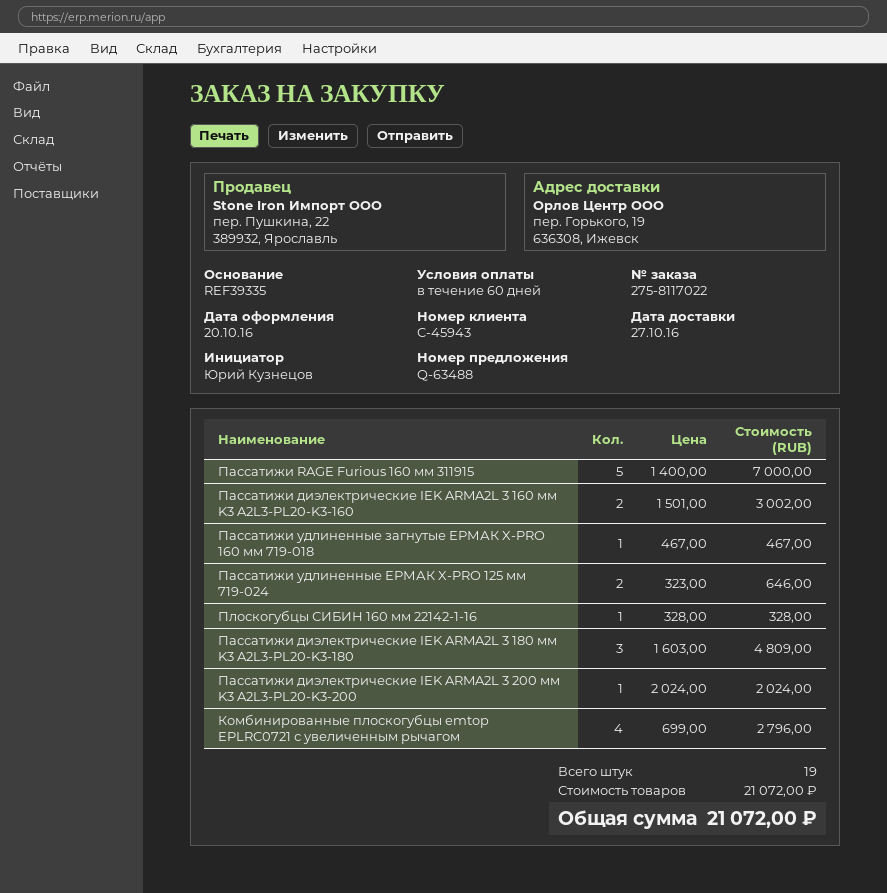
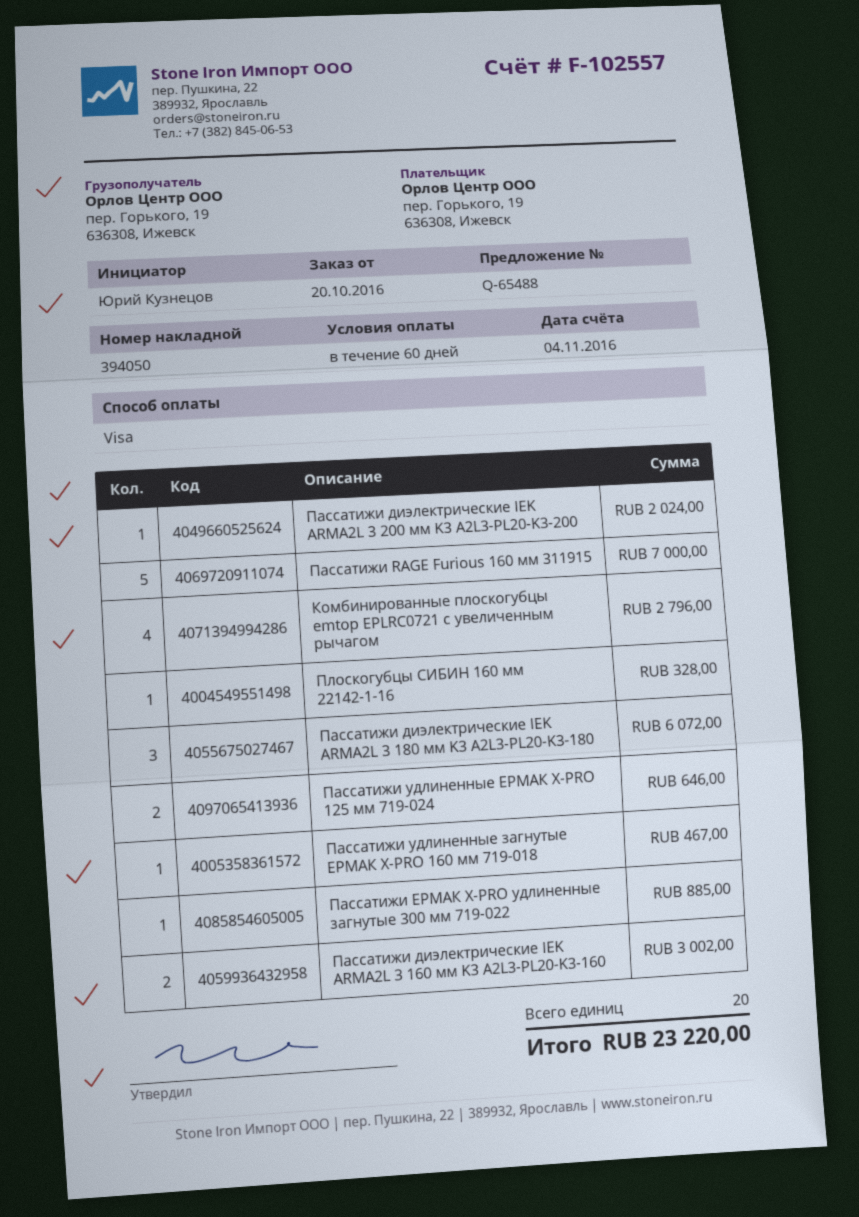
quote number: Q-63488 -> Q-65488
Пассатижи диэлектрические IEK ARMA2L 3 180 мм K3 A2L3-PL20-K3-180: 3 for 4809.00 -> 3 for 6072.00
Пассатижи ЕРМАК X-PRO удлиненные загнутые 300 мм 719-022: none -> 1 for 885.00
total quantity: 19 -> 20
total: 21072.00 -> 23220.00

